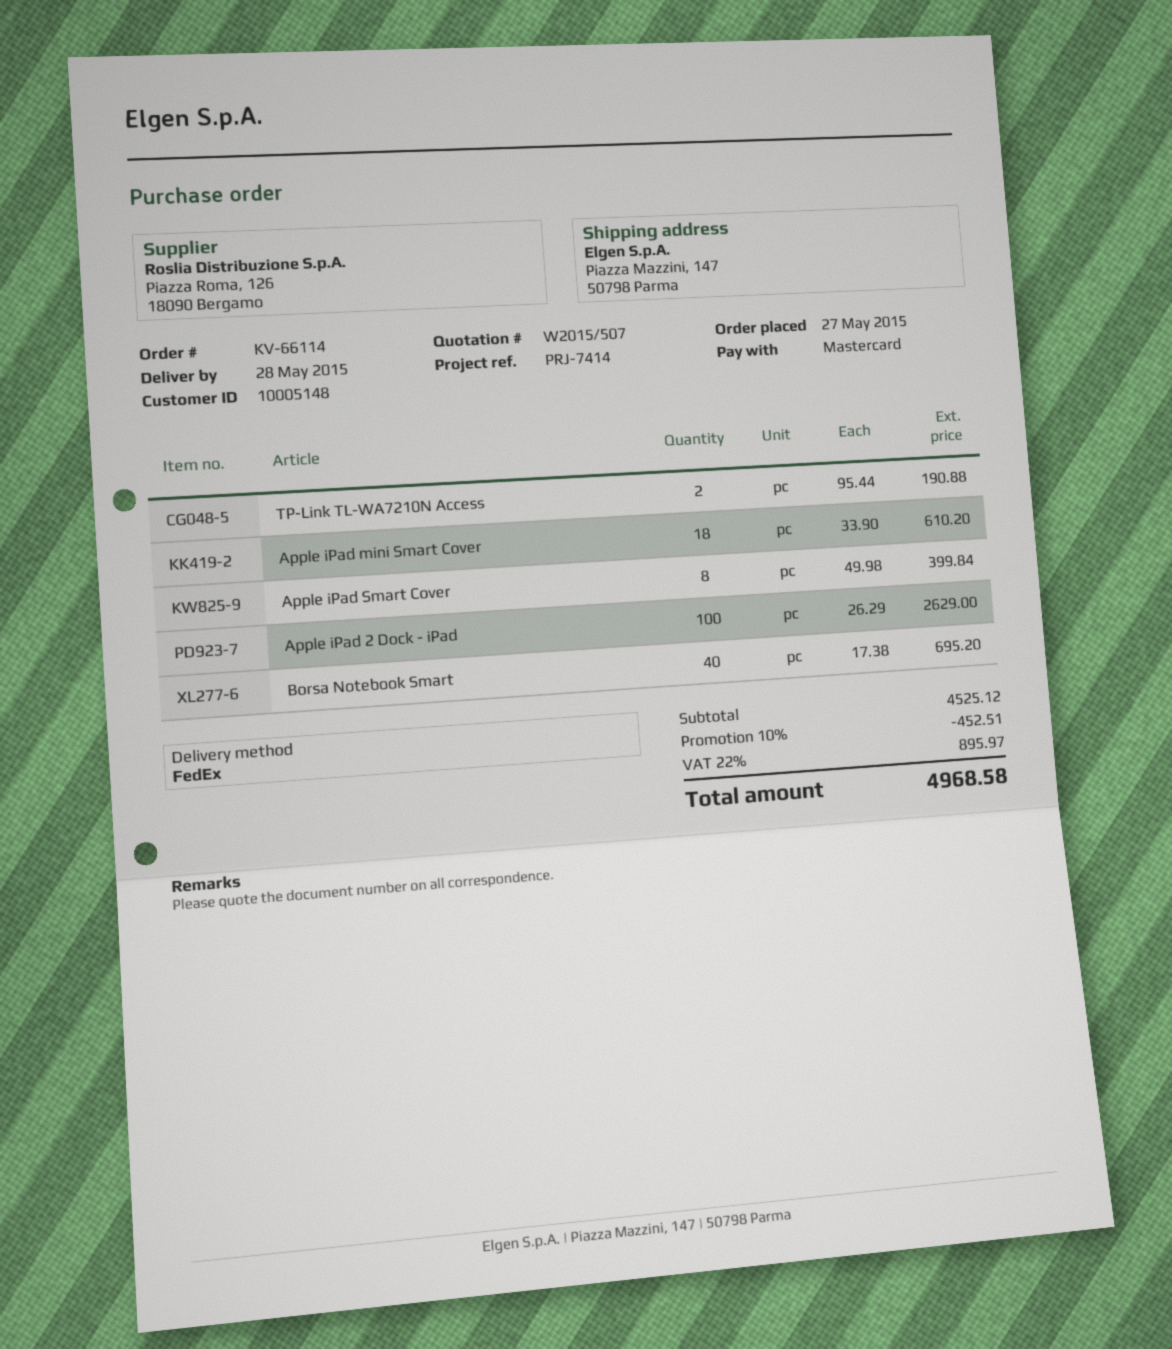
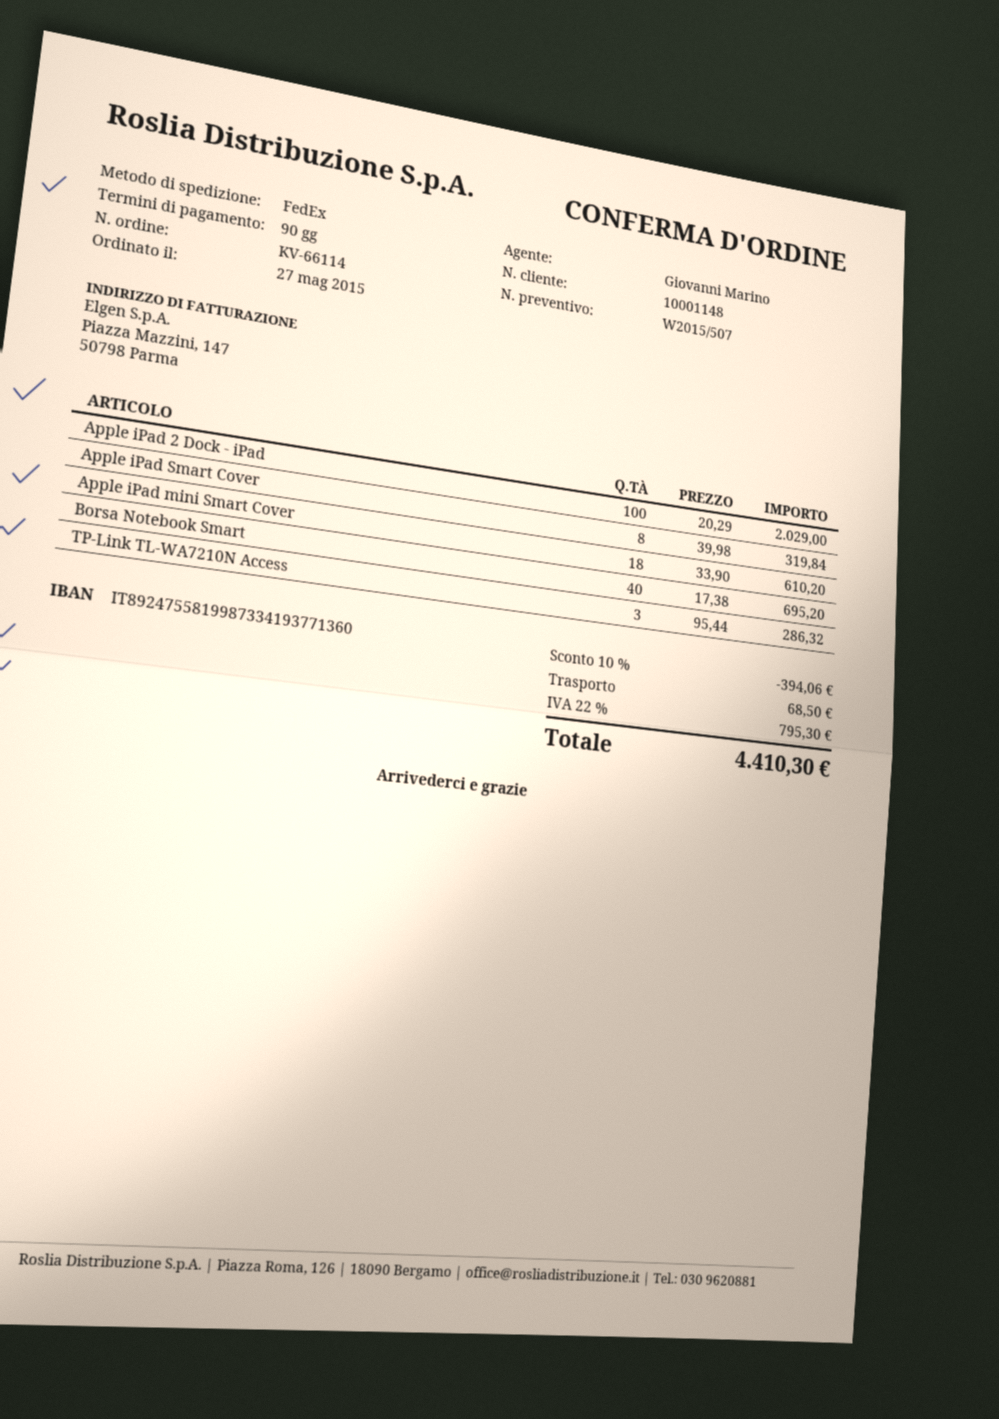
customer number: 10005148 -> 10001148
TP-Link TL-WA7210N Access: 2 x 95.44 = 190.88 -> 3 x 95.44 = 286.32
Apple iPad Smart Cover: 8 x 49.98 = 399.84 -> 8 x 39.98 = 319.84
Apple iPad 2 Dock - iPad: 100 x 26.29 = 2629.00 -> 100 x 20.29 = 2029.00
discount: 10% = 452.51 -> 10% = 394.06
shipping: none -> 68.50
tax: 22% = 895.97 -> 22% = 795.30
total: 4968.58 -> 4410.30

